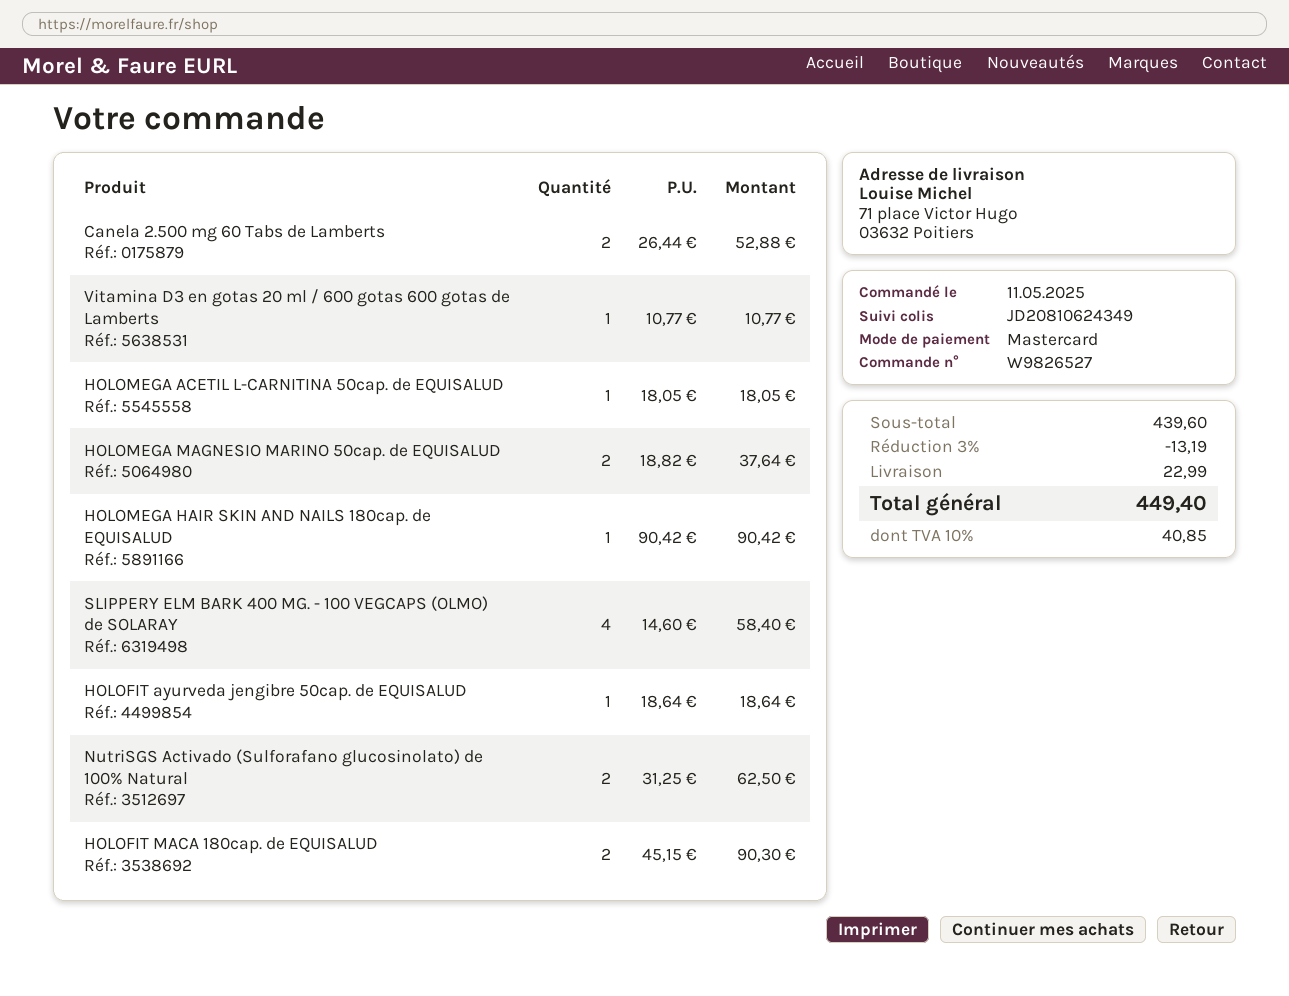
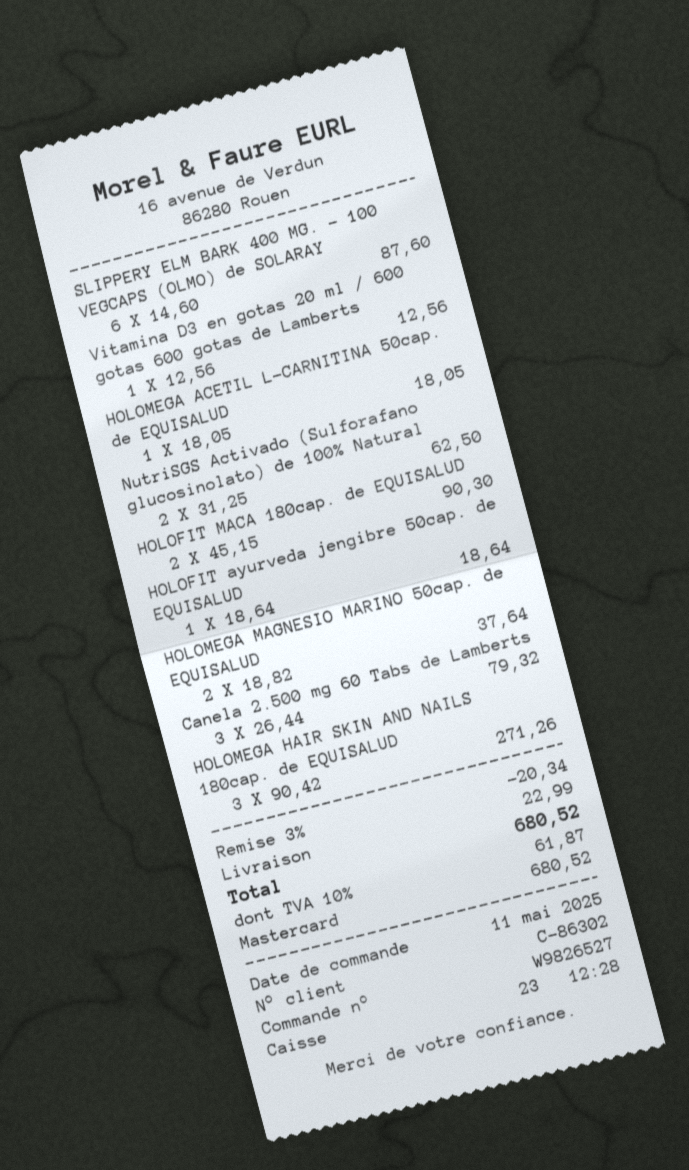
Canela 2.500 mg 60 Tabs de Lamberts: 2 x 26.44 = 52.88 -> 3 x 26.44 = 79.32
Vitamina D3 en gotas 20 ml / 600 gotas 600 gotas de Lamberts: 1 x 10.77 = 10.77 -> 1 x 12.56 = 12.56
HOLOMEGA HAIR SKIN AND NAILS 180cap. de EQUISALUD: 1 x 90.42 = 90.42 -> 3 x 90.42 = 271.26
SLIPPERY ELM BARK 400 MG. - 100 VEGCAPS (OLMO) de SOLARAY: 4 x 14.60 = 58.40 -> 6 x 14.60 = 87.60
discount: 3% = 13.19 -> 3% = 20.34
tax: 10% = 40.85 -> 10% = 61.87
total: 449.40 -> 680.52

